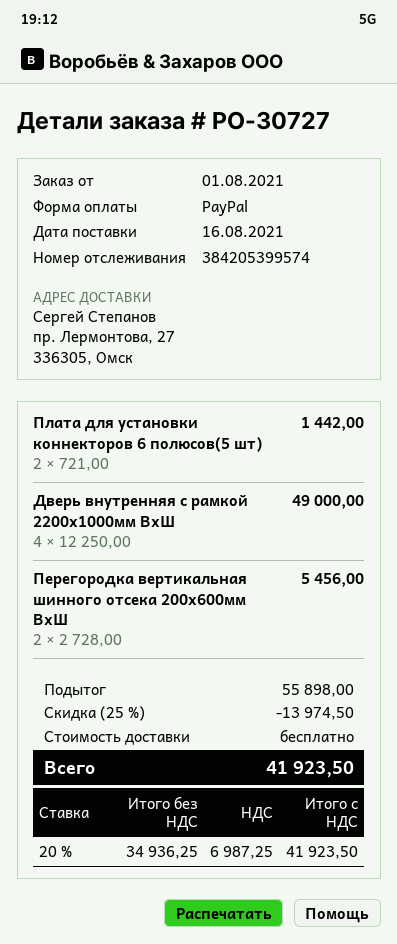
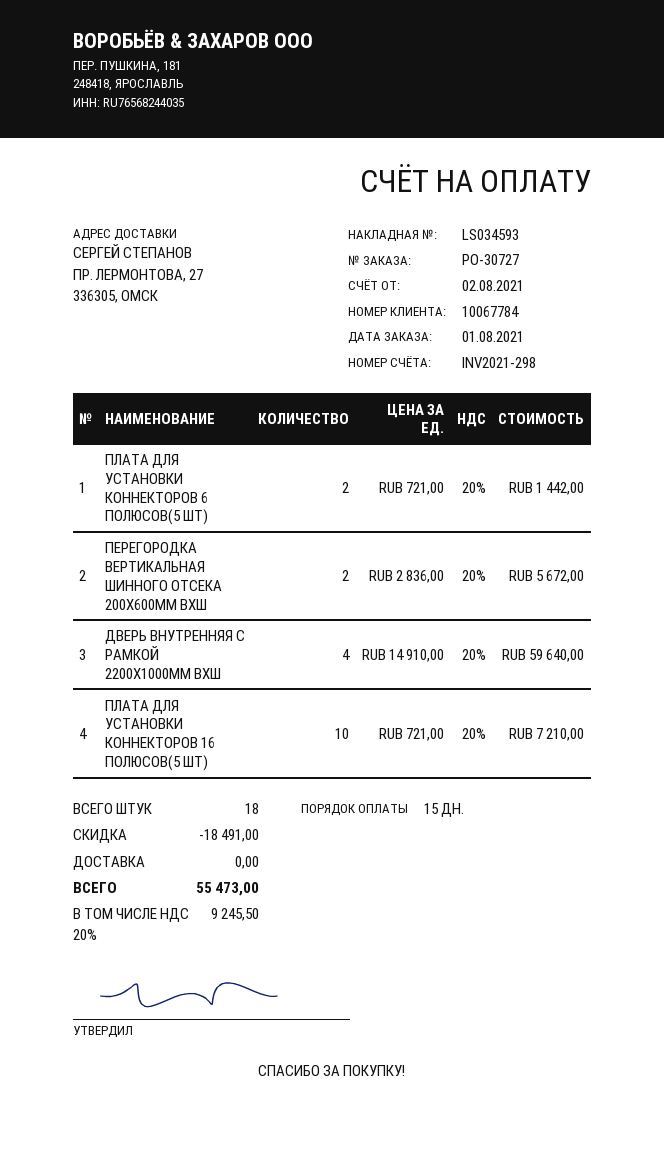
Дверь внутренняя с рамкой 2200x1000мм ВхШ: 4 x 12250.00 = 49000.00 -> 4 x 14910.00 = 59640.00
Перегородка вертикальная шинного отсека 200x600мм ВхШ: 2 x 2728.00 = 5456.00 -> 2 x 2836.00 = 5672.00
ПЛАТА ДЛЯ УСТАНОВКИ КОННЕКТОРОВ 16 ПОЛЮСОВ(5 ШТ): none -> 10 x 721.00 = 7210.00
discount: 13974.50 -> 18491.00
tax: 20% = 6987.25 -> 20% = 9245.50
total: 41923.50 -> 55473.00

